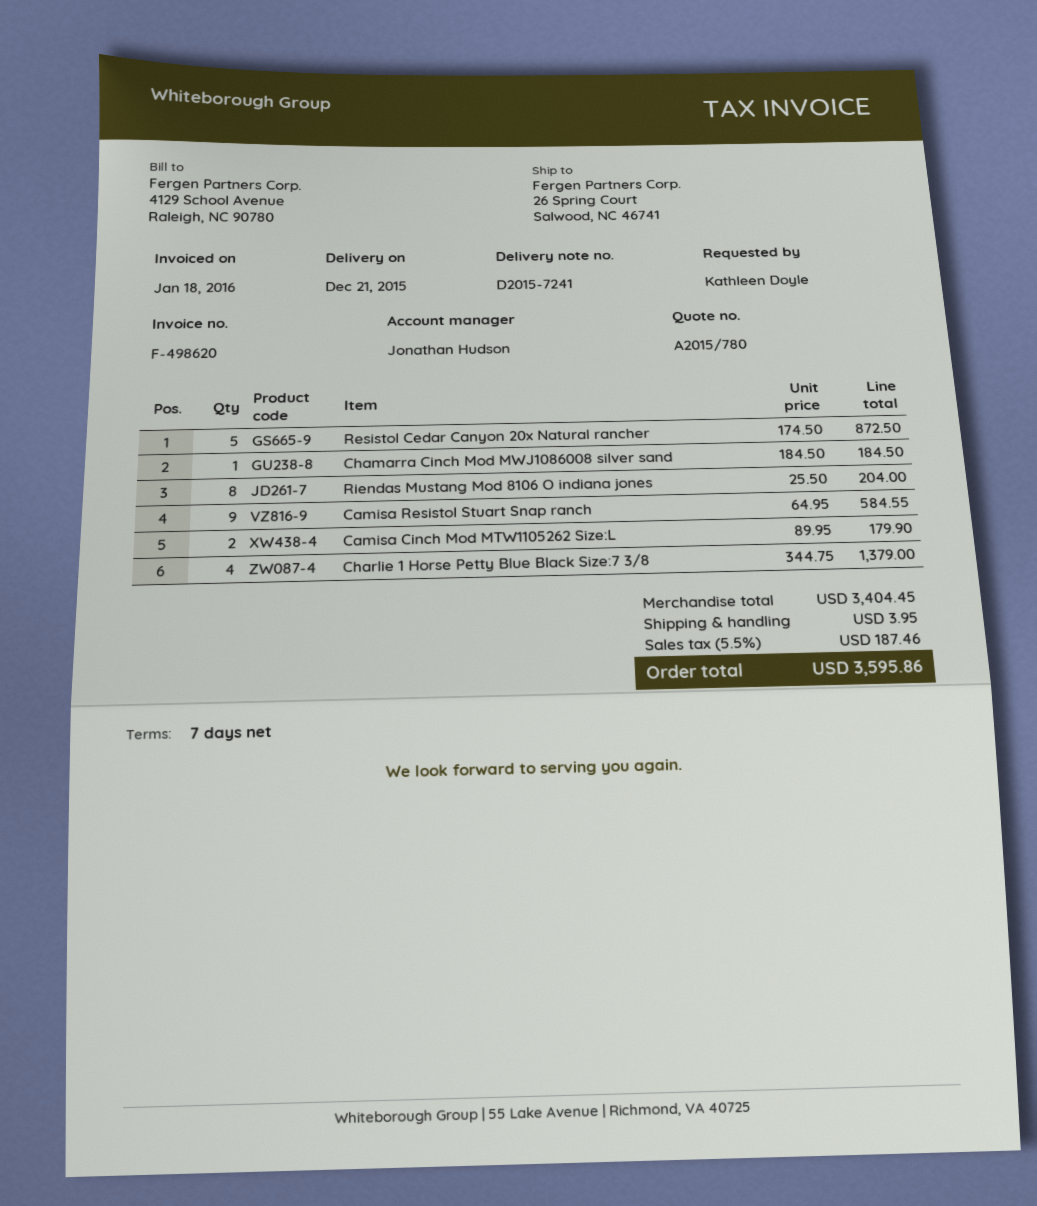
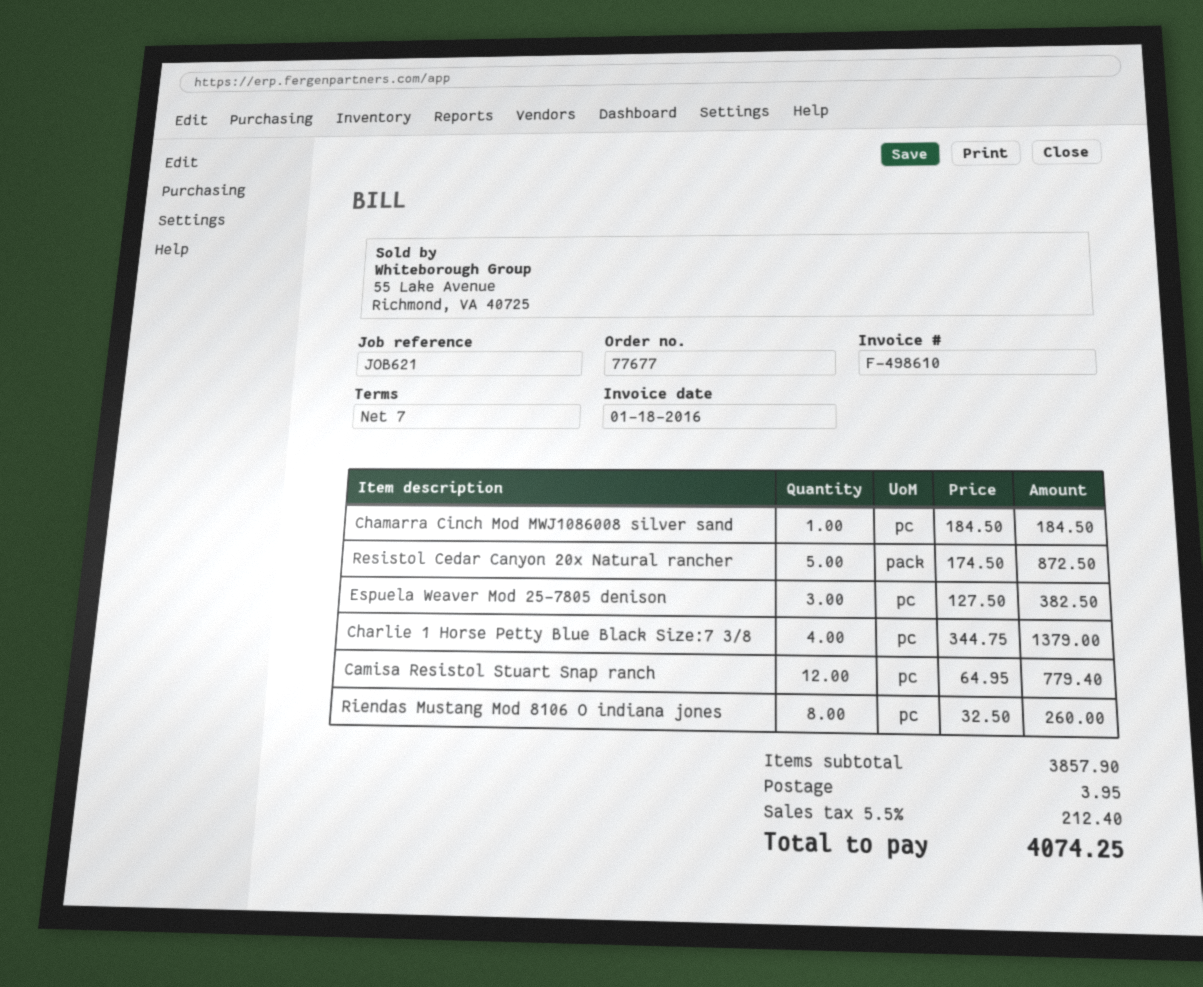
invoice number: F-498620 -> F-498610
Riendas Mustang Mod 8106 O indiana jones: 8 x 25.50 = 204.00 -> 8 x 32.50 = 260.00
Camisa Resistol Stuart Snap ranch: 9 x 64.95 = 584.55 -> 12 x 64.95 = 779.40
Camisa Cinch Mod MTW1105262 Size:L: 2 x 89.95 = 179.90 -> none
Espuela Weaver Mod 25-7805 denison: none -> 3 x 127.50 = 382.50
subtotal: 3404.45 -> 3857.90
tax: 5.5% = 187.46 -> 5.5% = 212.40
total: 3595.86 -> 4074.25

